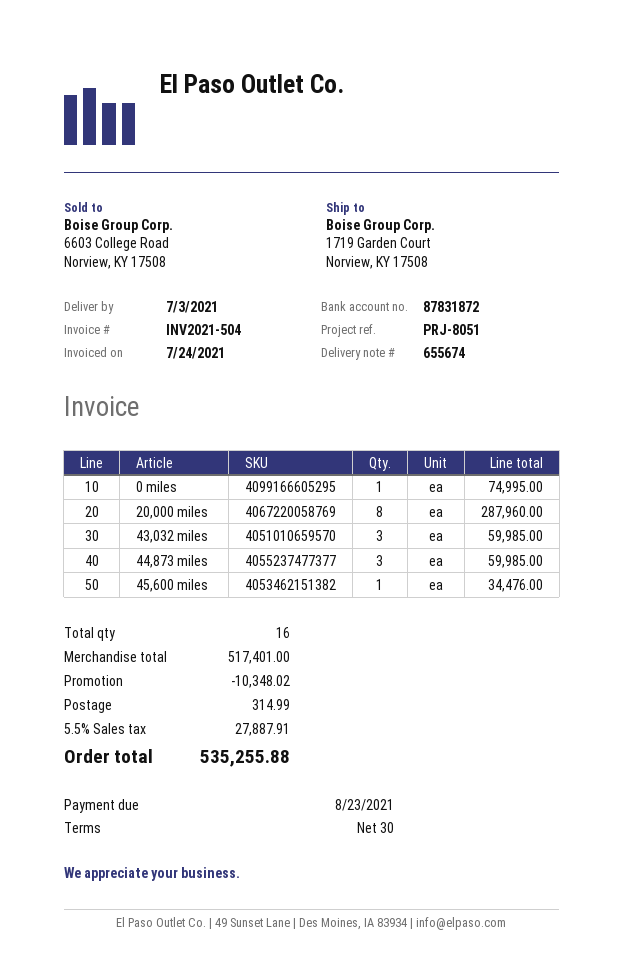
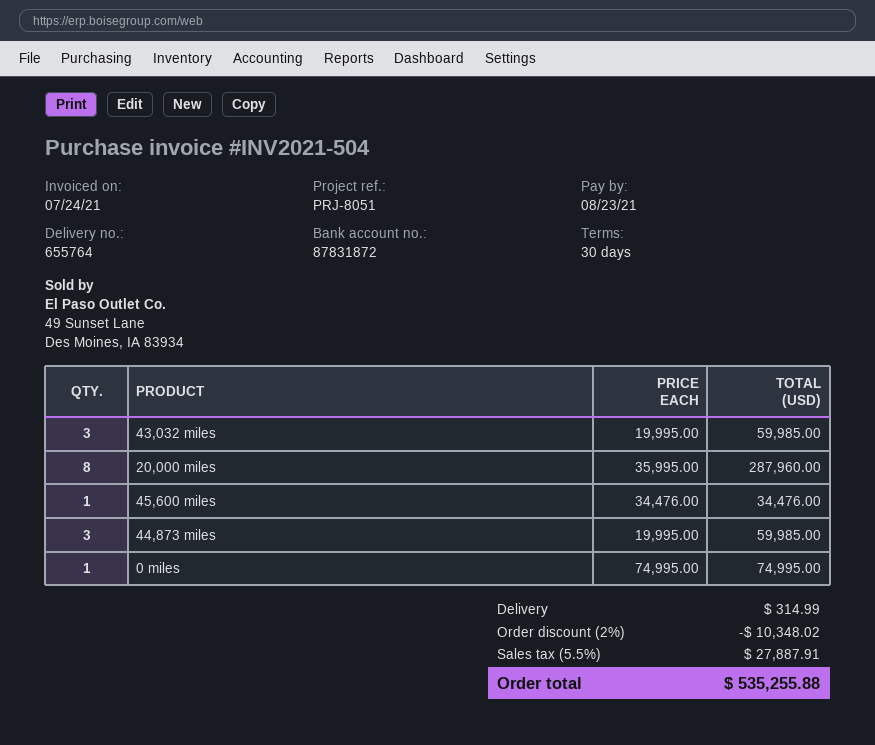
delivery note number: 655674 -> 655764

